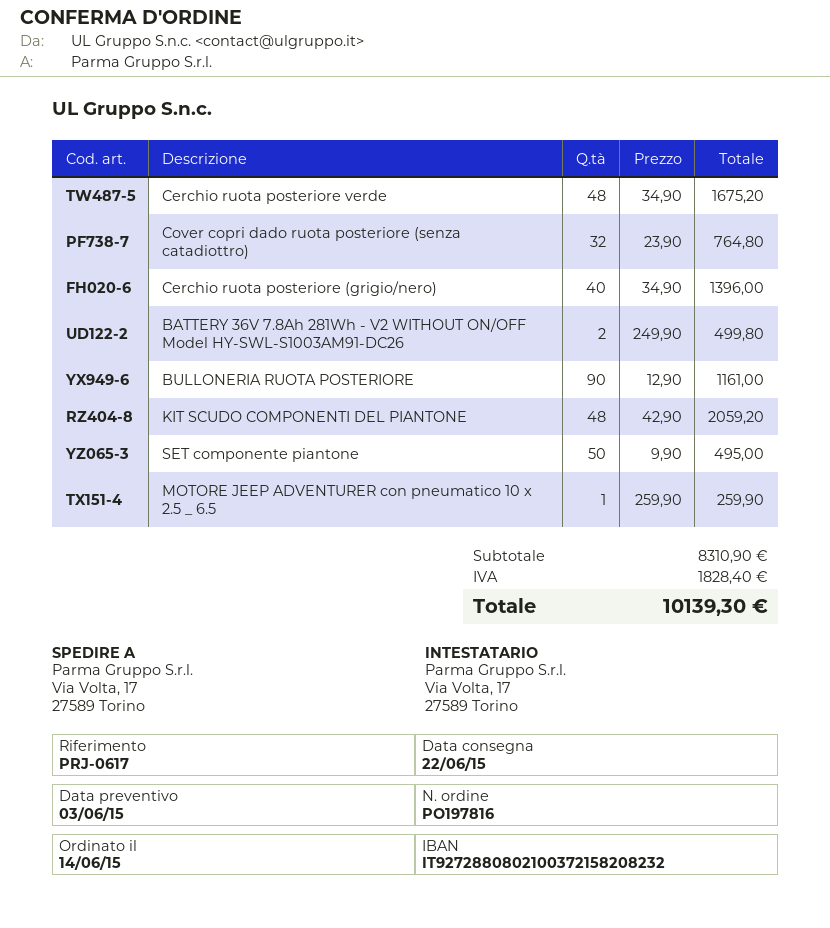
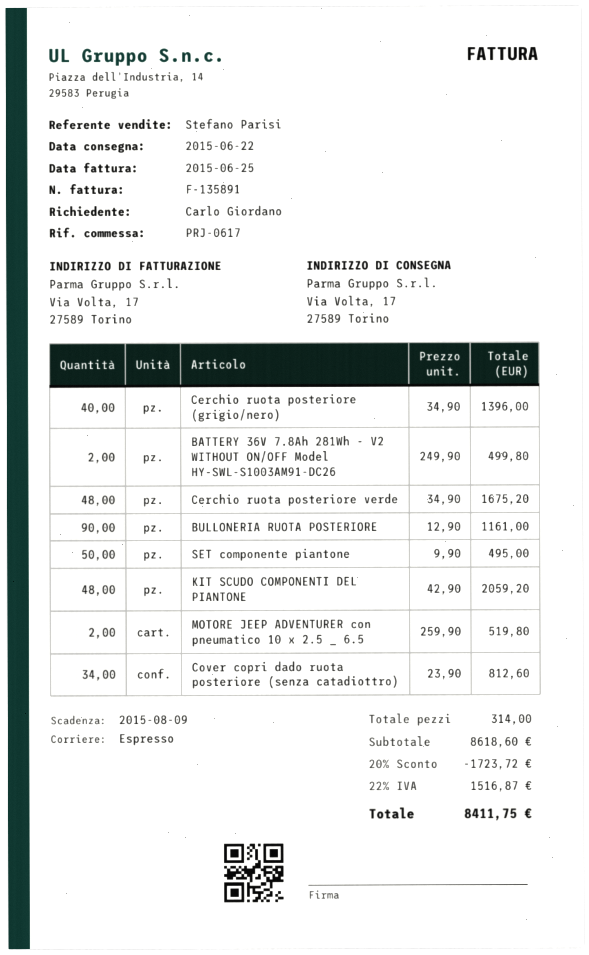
Cover copri dado ruota posteriore (senza catadiottro): 32 x 23.90 = 764.80 -> 34 x 23.90 = 812.60
MOTORE JEEP ADVENTURER con pneumatico 10 x 2.5 _ 6.5: 1 x 259.90 = 259.90 -> 2 x 259.90 = 519.80
subtotal: 8310.90 -> 8618.60
discount: none -> 20% = 1723.72
tax: 1828.40 -> 1516.87
total: 10139.30 -> 8411.75

